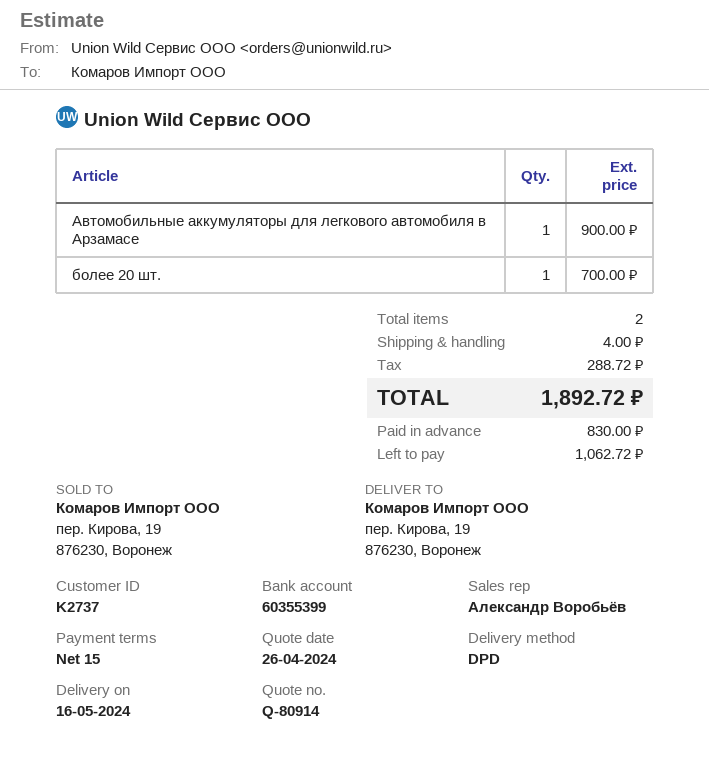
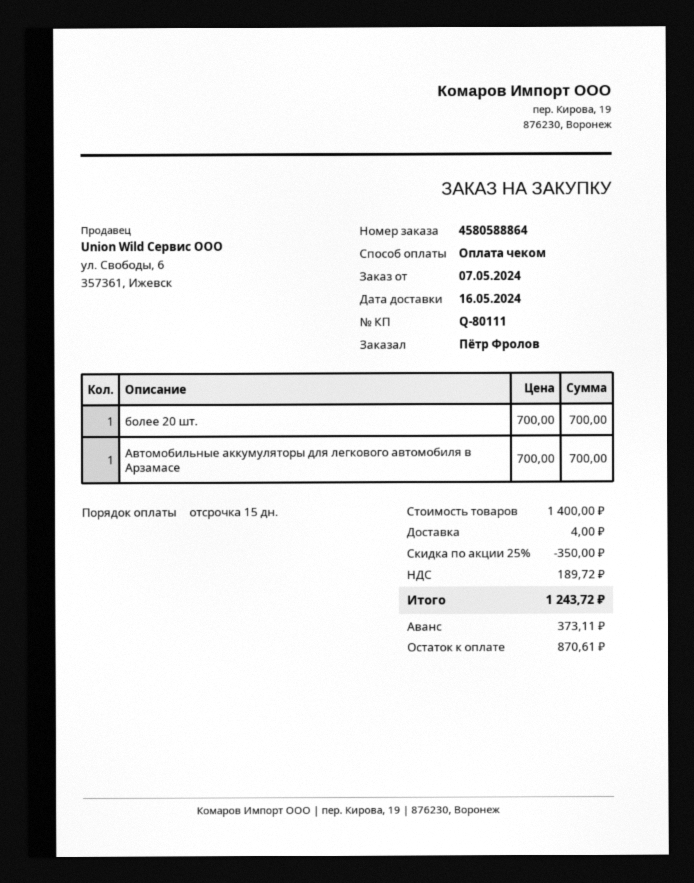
quote number: Q-80914 -> Q-80111
Автомобильные аккумуляторы для легкового автомобиля в Арзамасе: 1 for 900.00 -> 1 for 700.00
discount: none -> 25% = 350.00
tax: 288.72 -> 189.72
total: 1892.72 -> 1243.72
deposit: 830.00 -> 373.11
balance: 1062.72 -> 870.61

